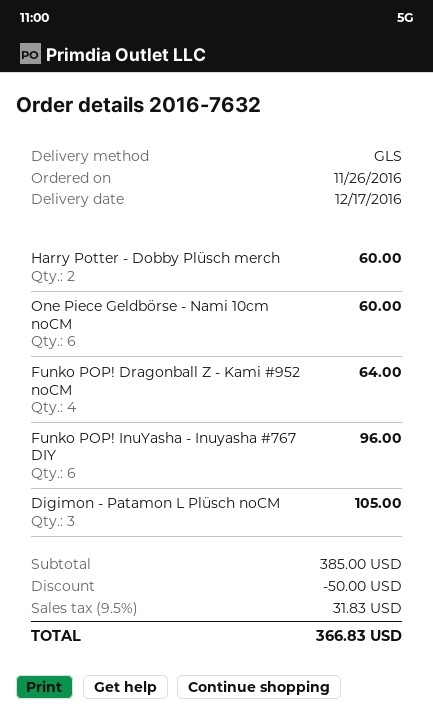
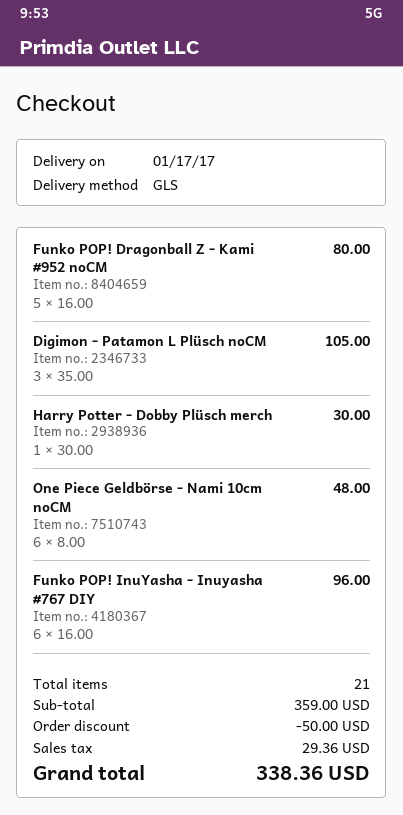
delivery date: 2016-12-17 -> 2017-01-17
Harry Potter - Dobby Plüsch merch: 2 for 60.00 -> 1 for 30.00
One Piece Geldbörse - Nami 10cm noCM: 6 for 60.00 -> 6 for 48.00
Funko POP! Dragonball Z - Kami #952 noCM: 4 for 64.00 -> 5 for 80.00
subtotal: 385.00 -> 359.00
tax: 31.83 -> 29.36
total: 366.83 -> 338.36

